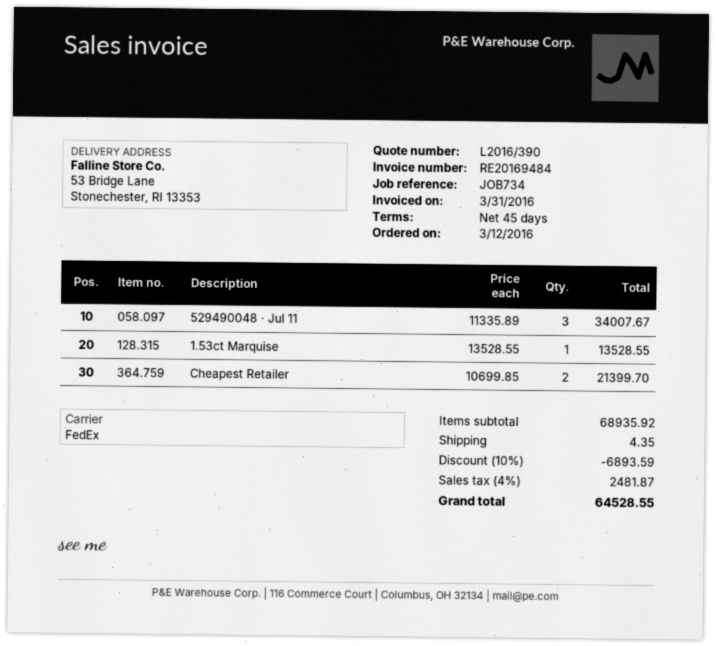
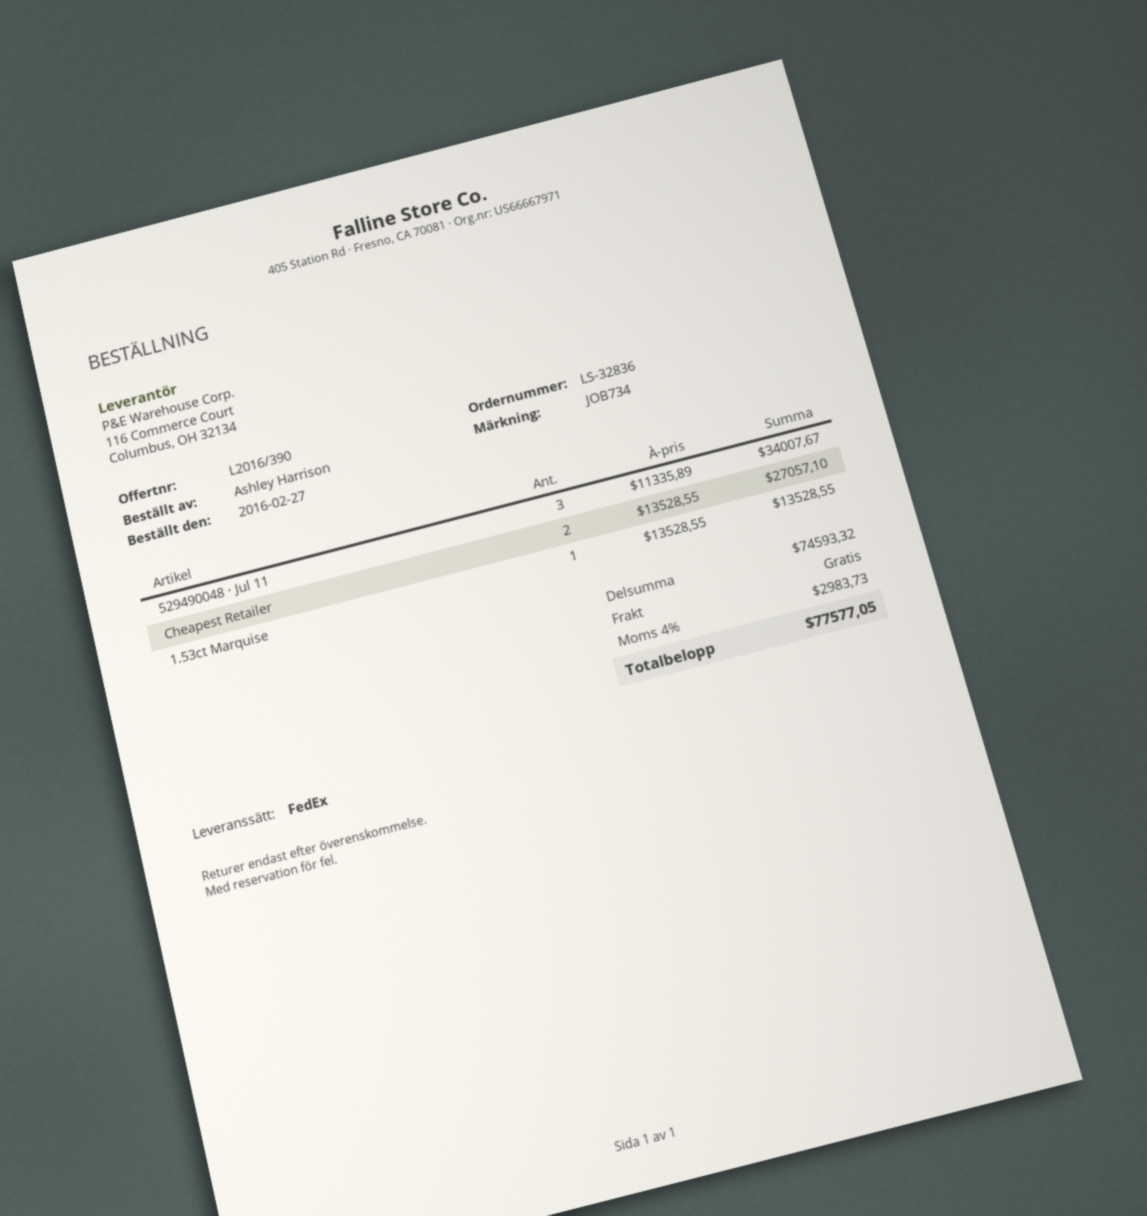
order date: 2016-03-12 -> 2016-02-27
Cheapest Retailer: 2 x 10699.85 = 21399.70 -> 2 x 13528.55 = 27057.10
subtotal: 68935.92 -> 74593.32
discount: 10% = 6893.59 -> none
shipping: 4.35 -> 0.00
tax: 4% = 2481.87 -> 4% = 2983.73
total: 64528.55 -> 77577.05

